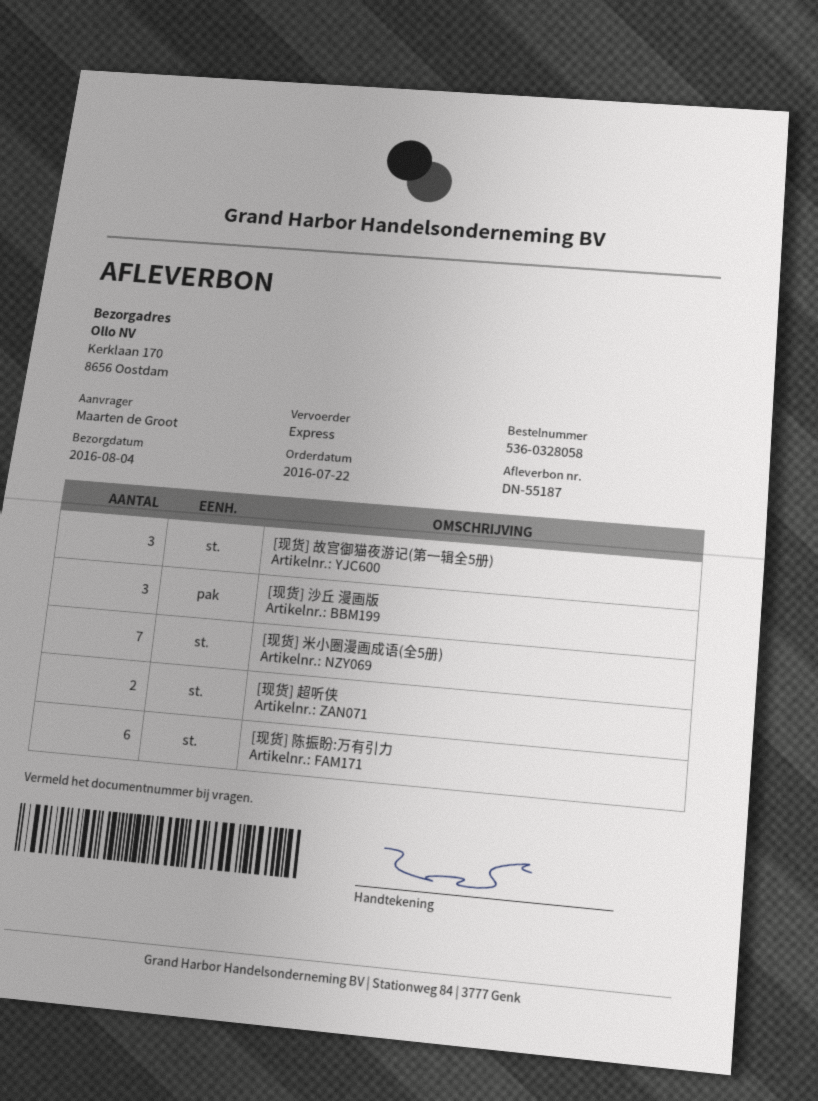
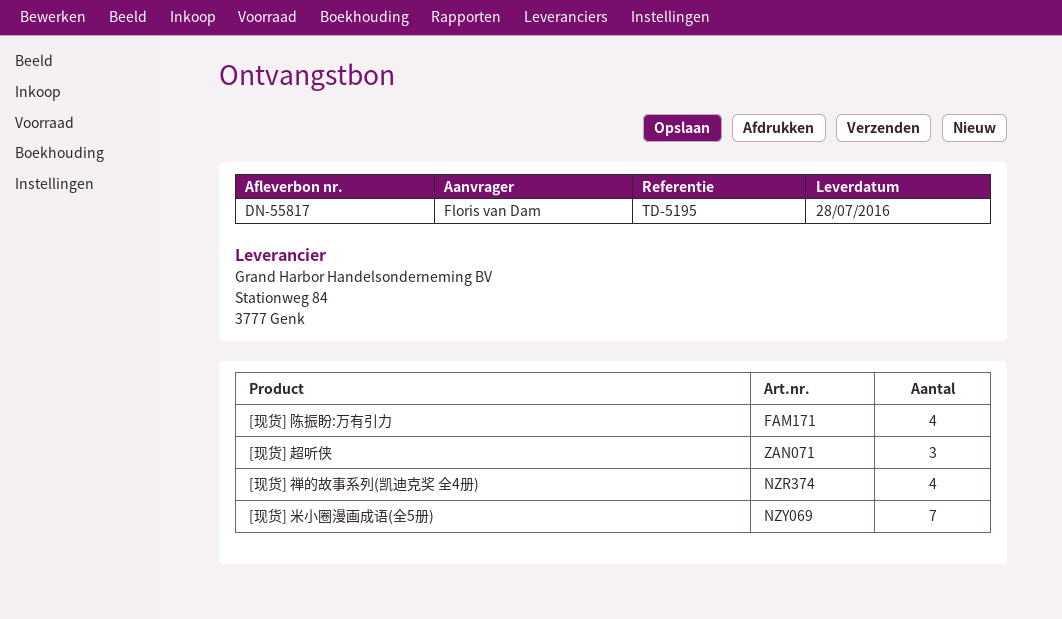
delivery note number: DN-55187 -> DN-55817
delivery date: 2016-08-04 -> 2016-07-28
ordered by: Maarten de Groot -> Floris van Dam
[现货] 故宫御猫夜游记(第一辑全5册): 3 -> none
[现货] 沙丘 漫画版: 3 -> none
[现货] 超听侠: 2 -> 3
[现货] 陈振盼:万有引力: 6 -> 4
[现货] 禅的故事系列(凯迪克奖 全4册): none -> 4

